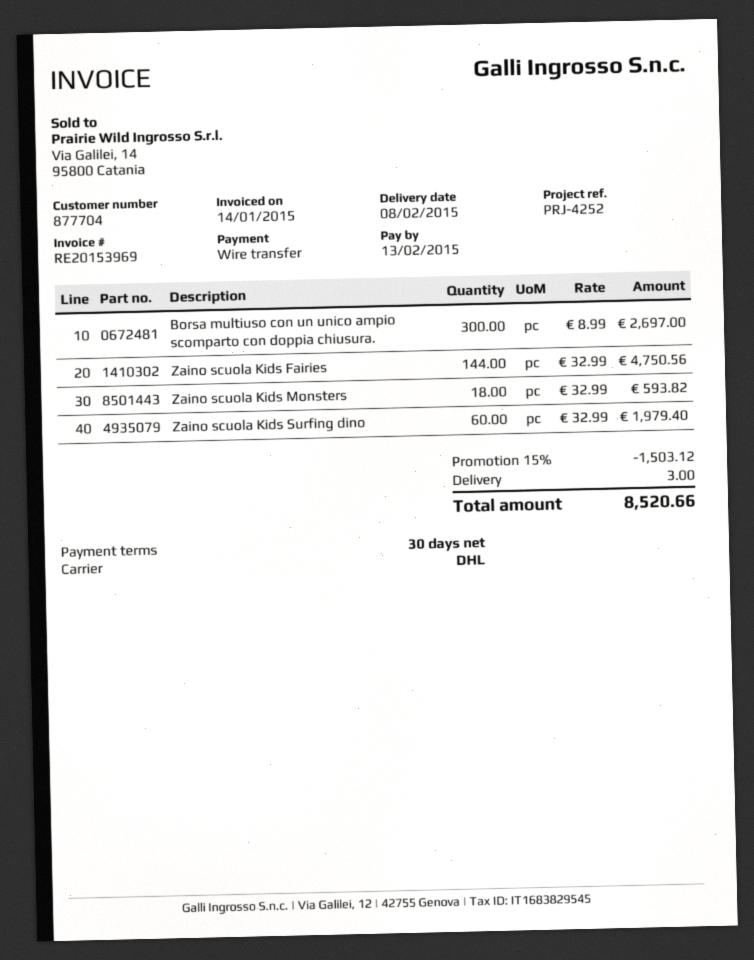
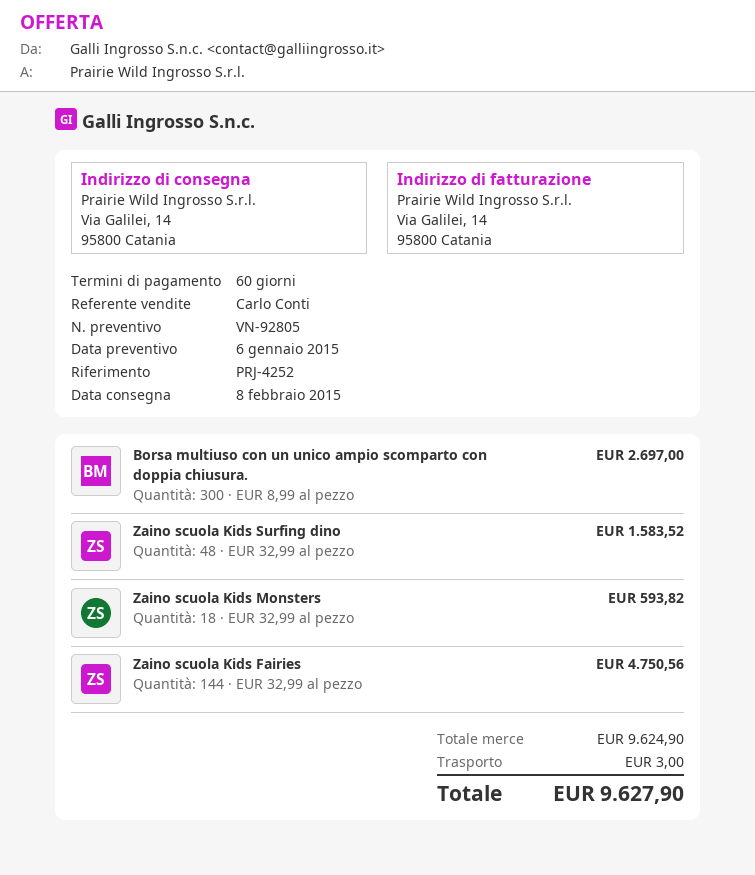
payment terms: 30 days -> 60 days
Zaino scuola Kids Surfing dino: 60 x 32.99 = 1979.40 -> 48 x 32.99 = 1583.52
discount: 15% = 1503.12 -> none
total: 8520.66 -> 9627.90

